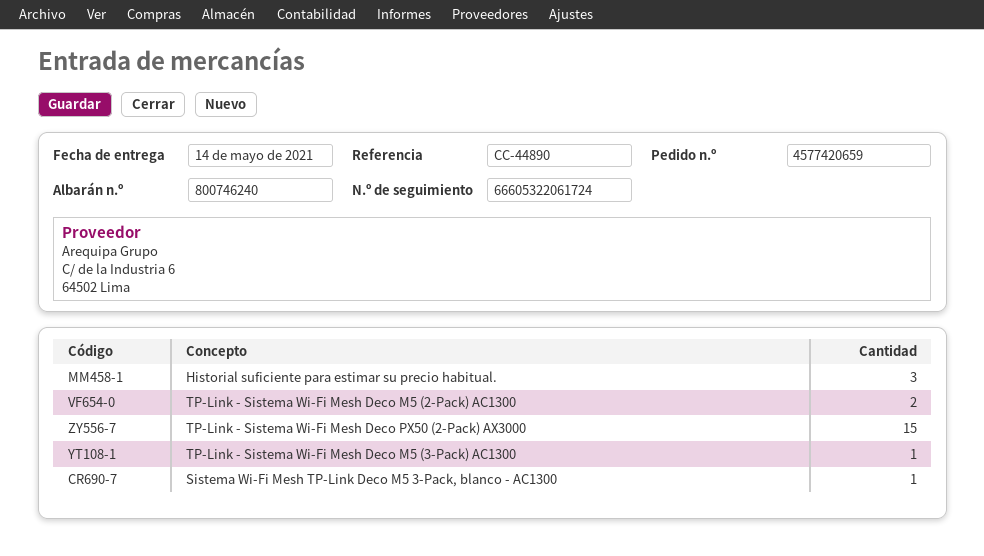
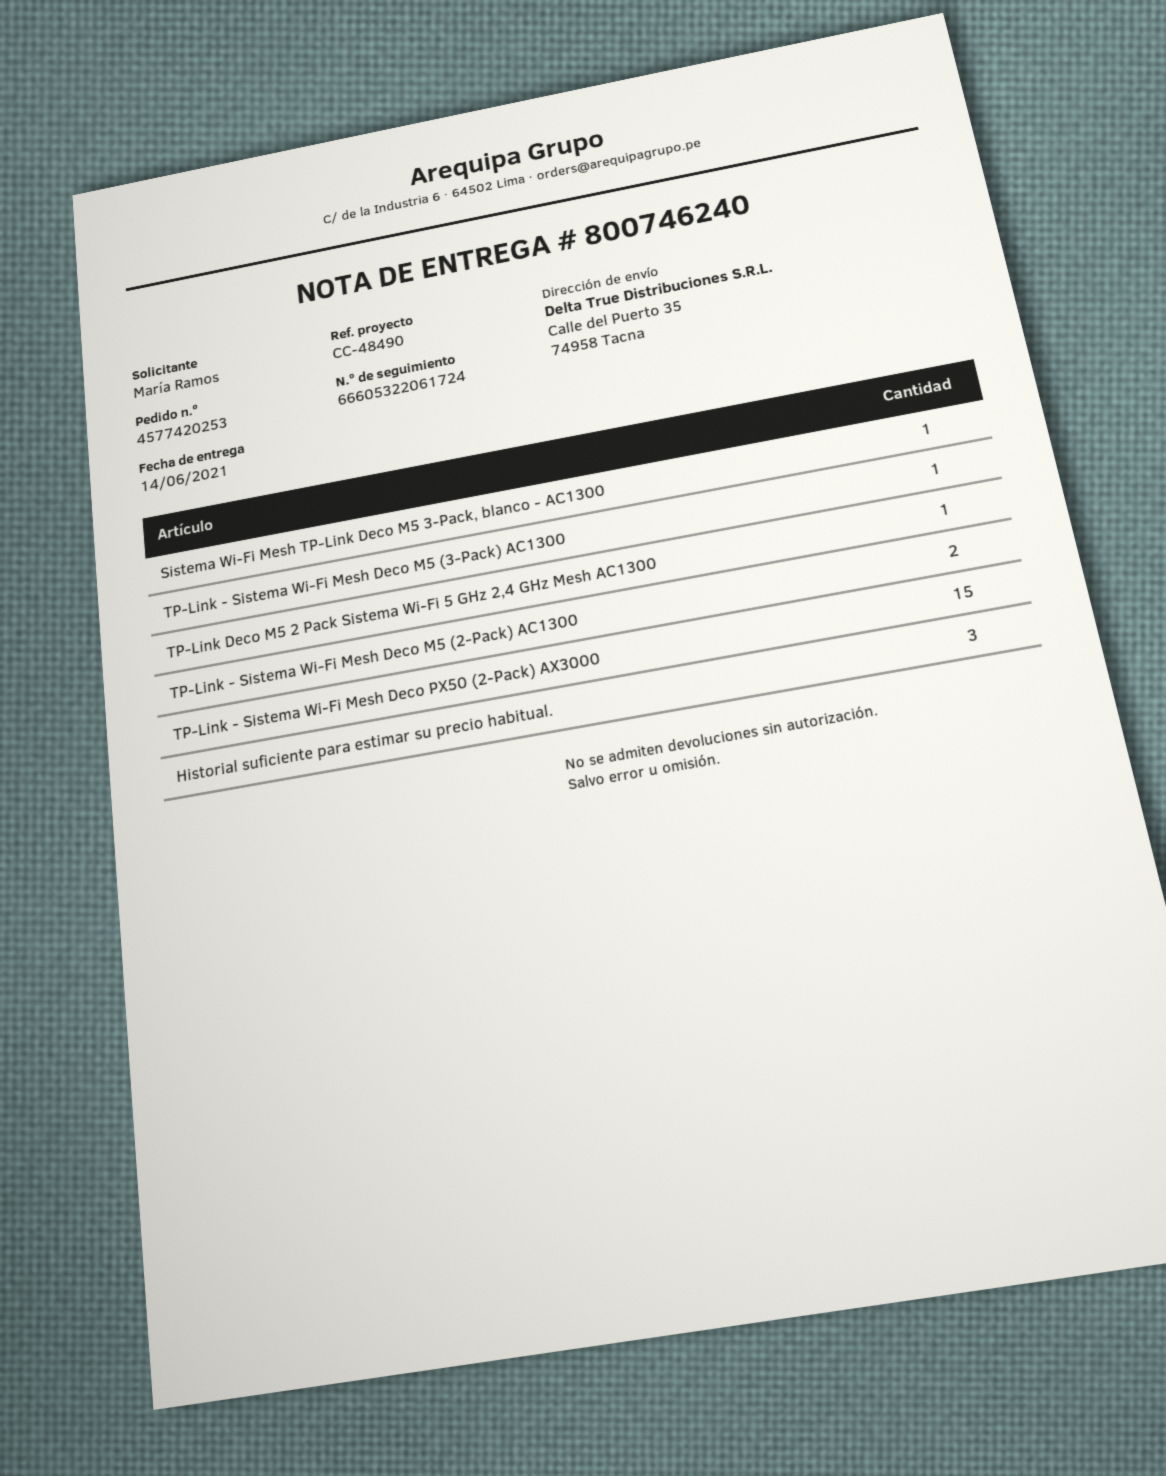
order number: 4577420659 -> 4577420253
delivery date: 2021-05-14 -> 2021-06-14
reference: CC-44890 -> CC-48490
TP-Link Deco M5 2 Pack Sistema Wi-Fi 5 GHz 2,4 GHz Mesh AC1300: none -> 1

